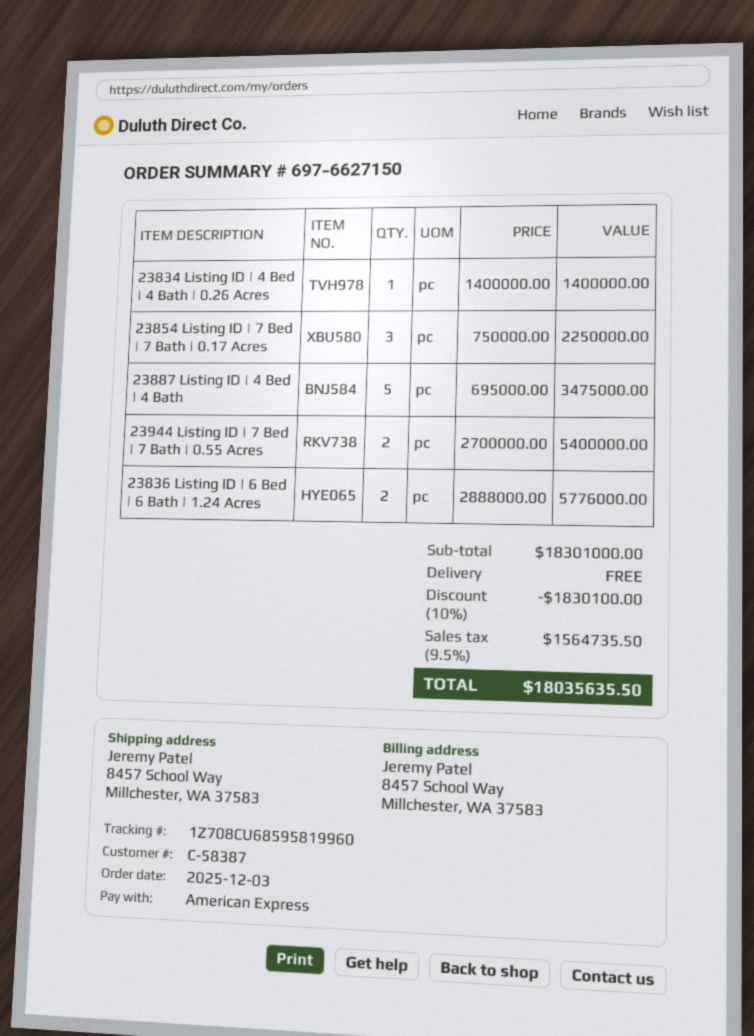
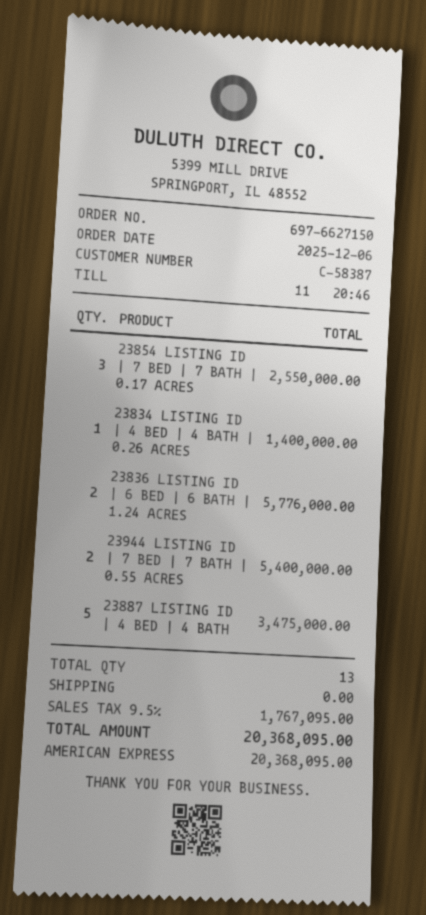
order date: 2025-12-03 -> 2025-12-06
23854 Listing ID | 7 Bed | 7 Bath | 0.17 Acres: 3 for 2250000.00 -> 3 for 2550000.00
discount: 10% = 1830100.00 -> none
tax: 9.5% = 1564735.50 -> 9.5% = 1767095.00
total: 18035635.50 -> 20368095.00

